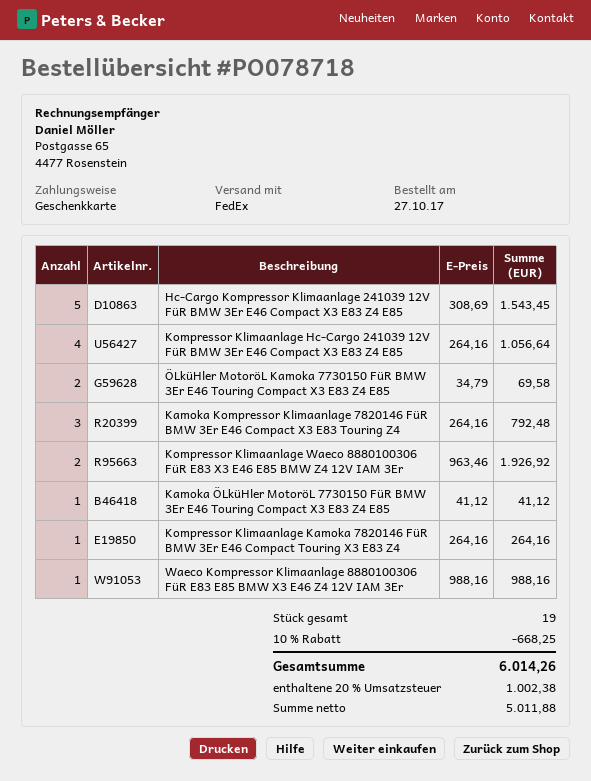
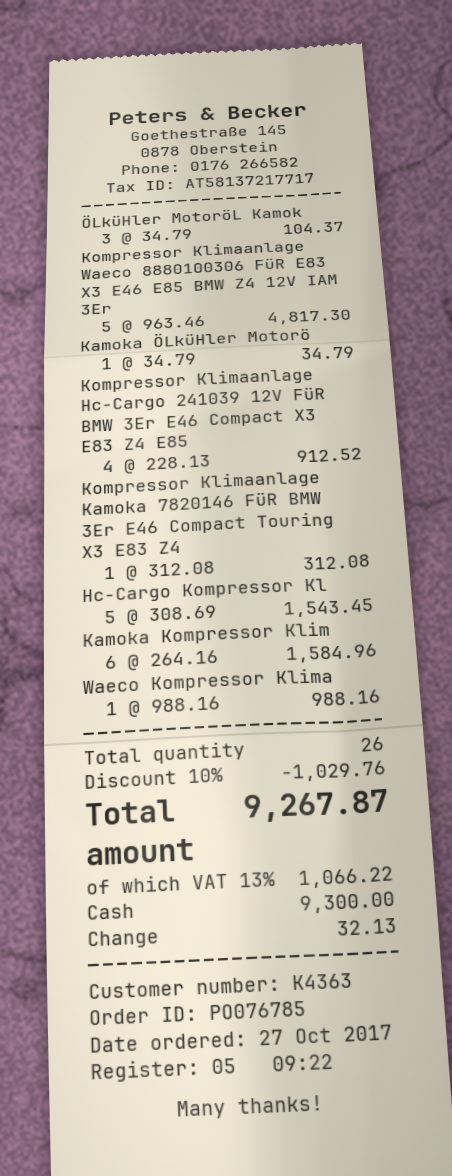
order number: PO078718 -> PO076785
payment method: gift card -> cash
Kompressor Klimaanlage Hc-Cargo 241039 12V FüR BMW 3Er E46 Compact X3 E83 Z4 E85: 4 x 264.16 = 1056.64 -> 4 x 228.13 = 912.52
ÖLküHler MotoröL Kamoka 7730150 FüR BMW 3Er E46 Touring Compact X3 E83 Z4 E85: 2 x 34.79 = 69.58 -> 3 x 34.79 = 104.37
Kamoka Kompressor Klimaanlage 7820146 FüR BMW 3Er E46 Compact X3 E83 Touring Z4: 3 x 264.16 = 792.48 -> 6 x 264.16 = 1584.96
Kompressor Klimaanlage Waeco 8880100306 FüR E83 X3 E46 E85 BMW Z4 12V IAM 3Er: 2 x 963.46 = 1926.92 -> 5 x 963.46 = 4817.30
Kamoka ÖLküHler MotoröL 7730150 FüR BMW 3Er E46 Touring Compact X3 E83 Z4 E85: 1 x 41.12 = 41.12 -> 1 x 34.79 = 34.79
Kompressor Klimaanlage Kamoka 7820146 FüR BMW 3Er E46 Compact Touring X3 E83 Z4: 1 x 264.16 = 264.16 -> 1 x 312.08 = 312.08
total quantity: 19 -> 26
discount: 10% = 668.25 -> 10% = 1029.76
tax: 20% = 1002.38 -> 13% = 1066.22
total: 6014.26 -> 9267.87

